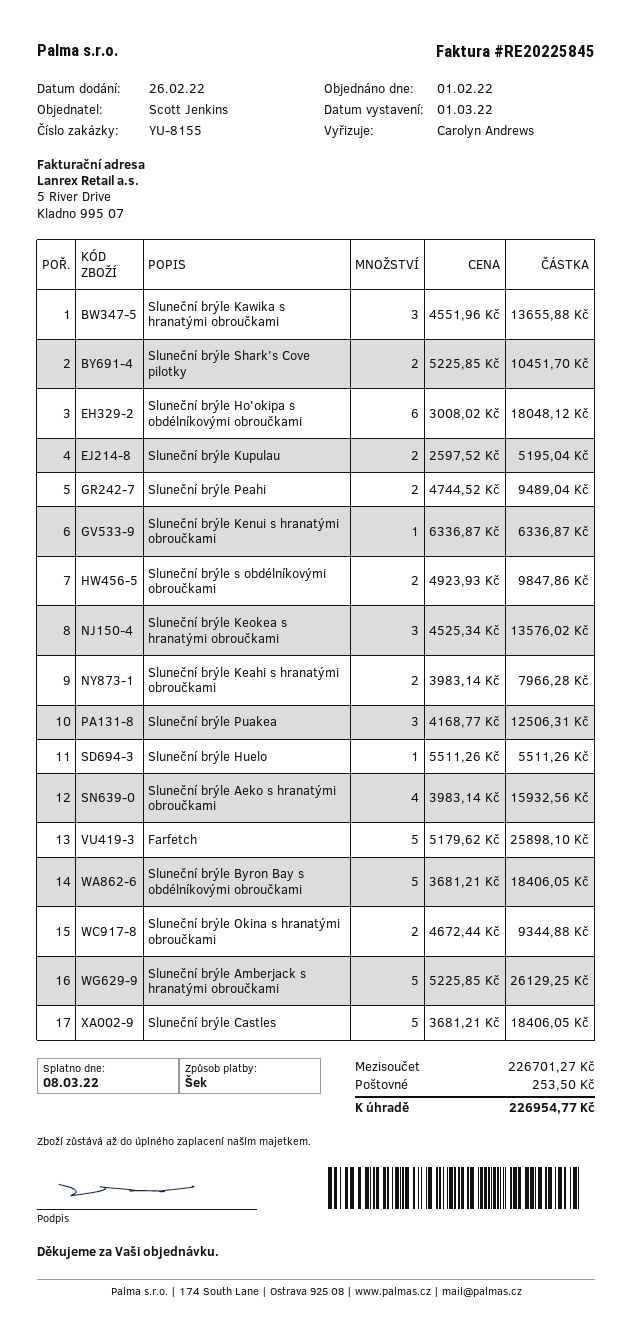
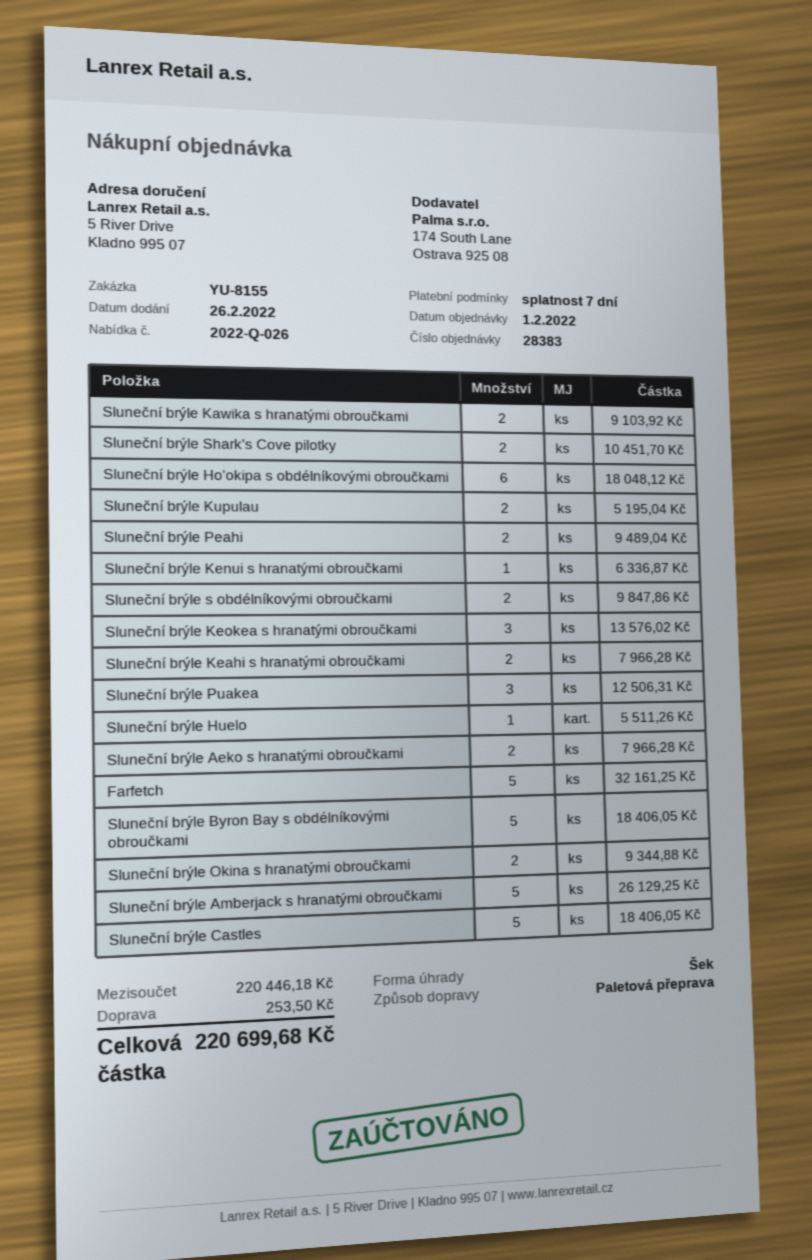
Sluneční brýle Kawika s hranatými obroučkami: 3 for 13655.88 -> 2 for 9103.92
Sluneční brýle Aeko s hranatými obroučkami: 4 for 15932.56 -> 2 for 7966.28
Farfetch: 5 for 25898.10 -> 5 for 32161.25
subtotal: 226701.27 -> 220446.18
total: 226954.77 -> 220699.68

